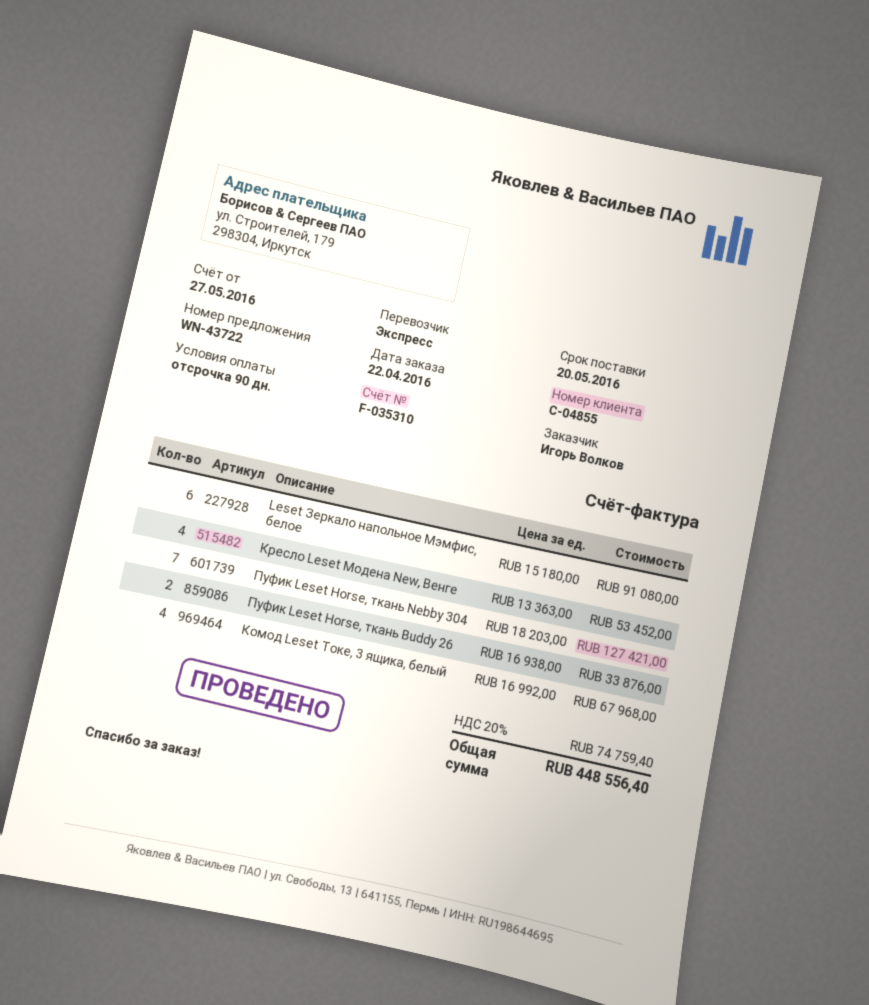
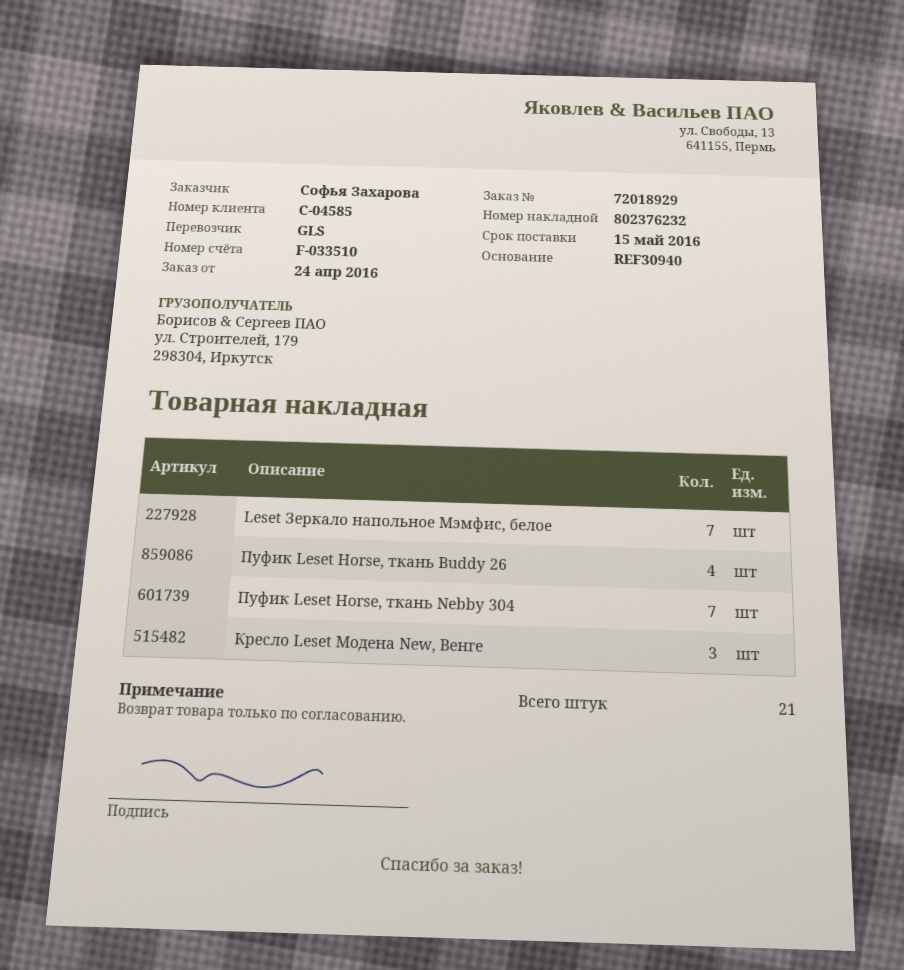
order date: 2016-04-22 -> 2016-04-24
delivery date: 2016-05-20 -> 2016-05-15
invoice number: F-035310 -> F-033510
customer number: C-04855 -> C-04585
ordered by: Игорь Волков -> Софья Захарова
shipping method: express -> GLS
Leset Зеркало напольное Мэмфис, белое: 6 -> 7
Кресло Leset Модена New, Венге: 4 -> 3
Пуфик Leset Horse, ткань Buddy 26: 2 -> 4
Комод Leset Токе, 3 ящика, белый: 4 -> none

